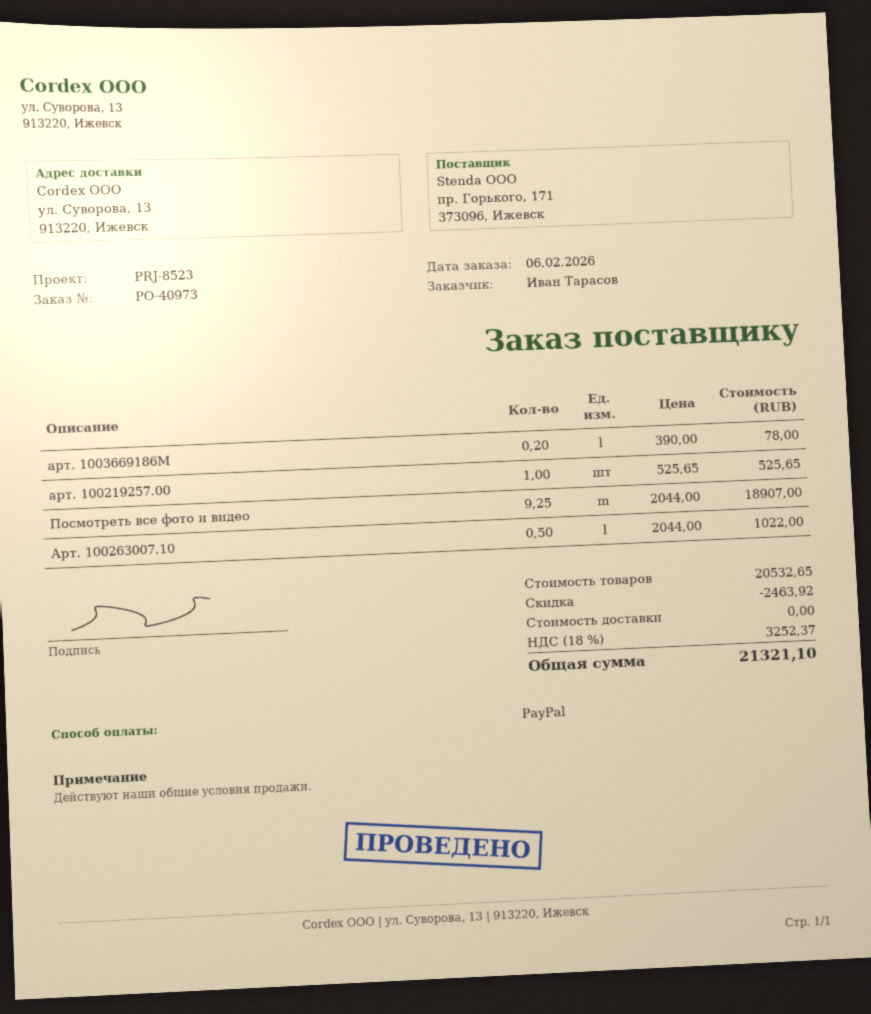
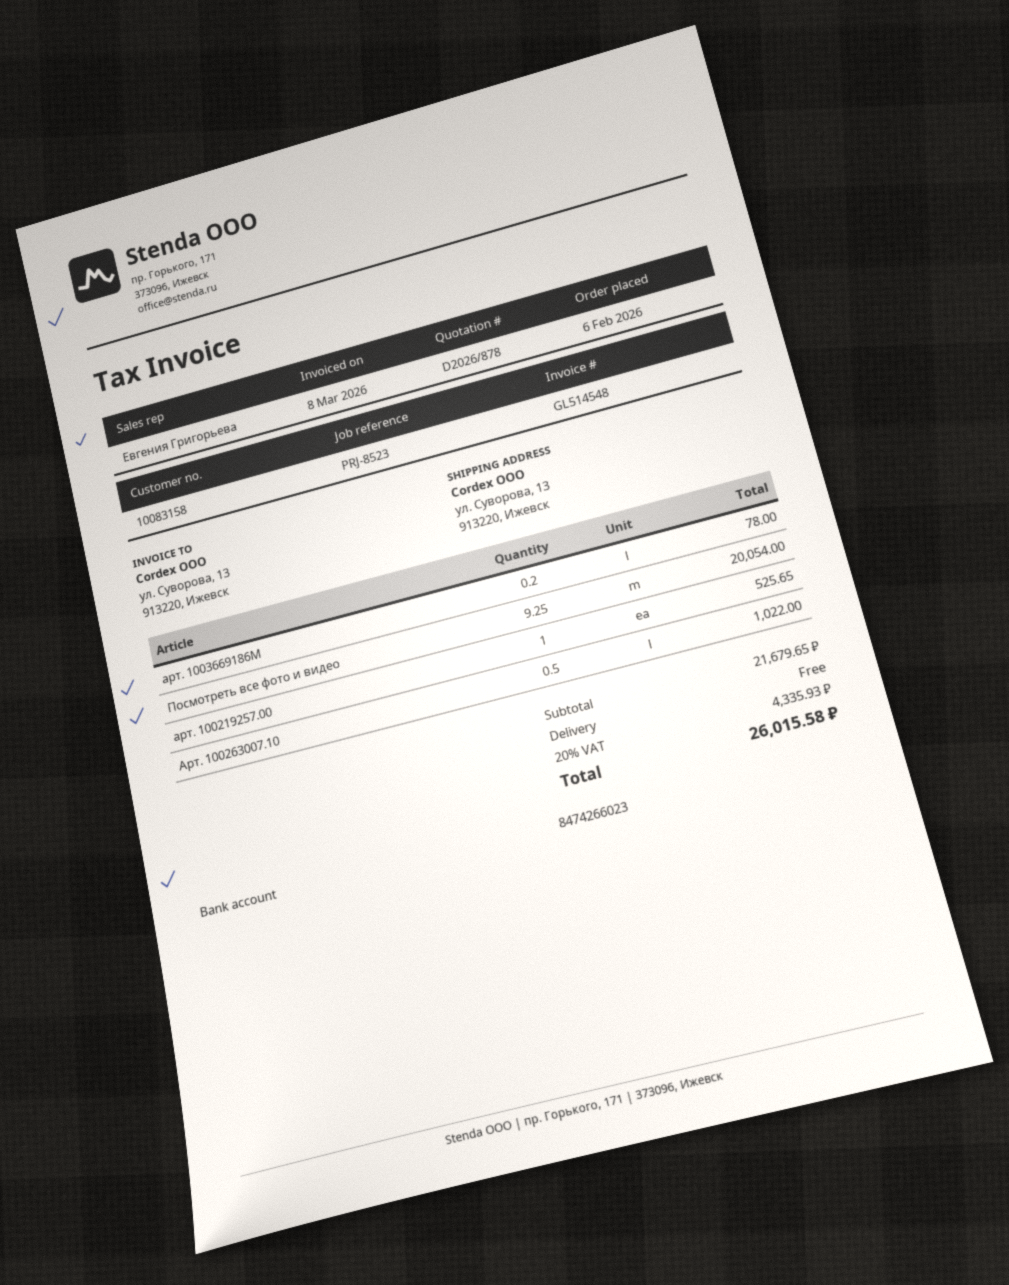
Посмотреть все фото и видео: 9.25 for 18907.00 -> 9.25 for 20054.00
subtotal: 20532.65 -> 21679.65
discount: 2463.92 -> none
tax: 18% = 3252.37 -> 20% = 4335.93
total: 21321.10 -> 26015.58

